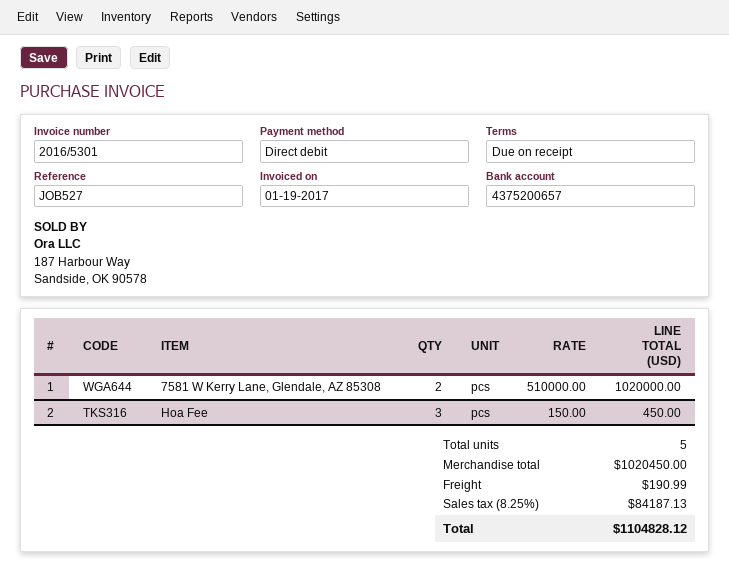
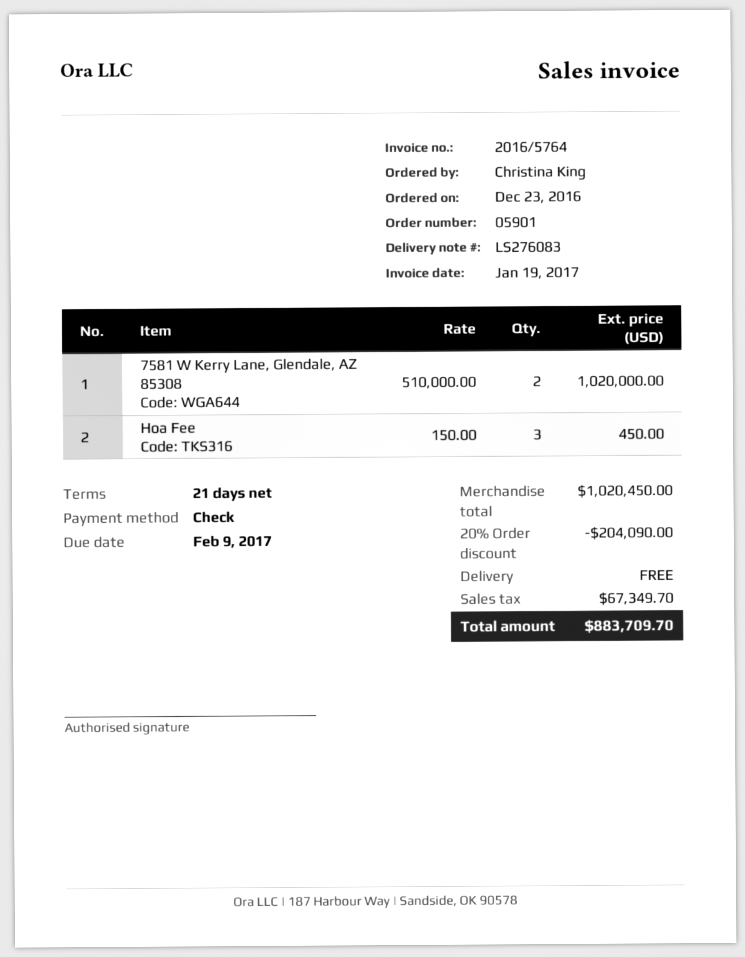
invoice number: 2016/5301 -> 2016/5764
payment terms: on receipt -> 21 days
payment method: direct debit -> cheque
discount: none -> 20% = 204090.00
shipping: 190.99 -> 0.00
tax: 84187.13 -> 67349.70
total: 1104828.12 -> 883709.70

